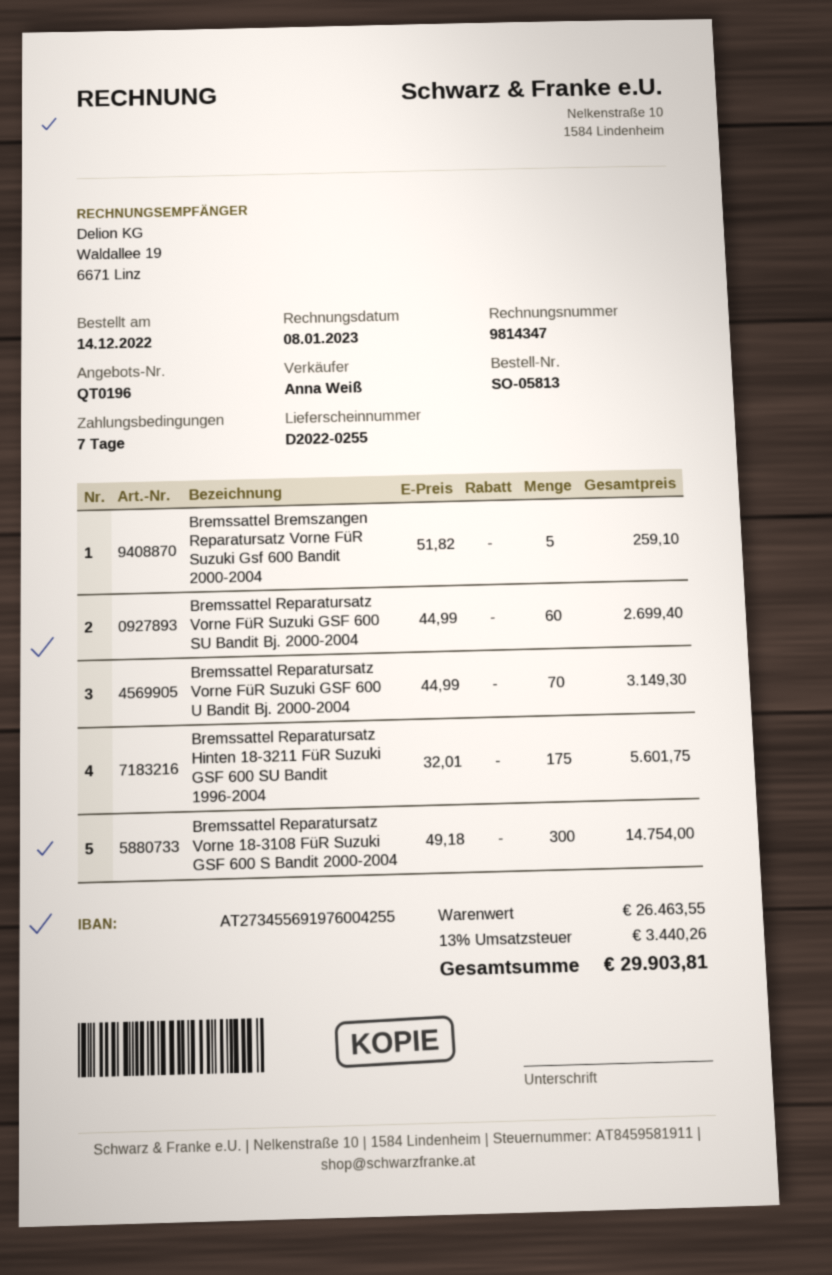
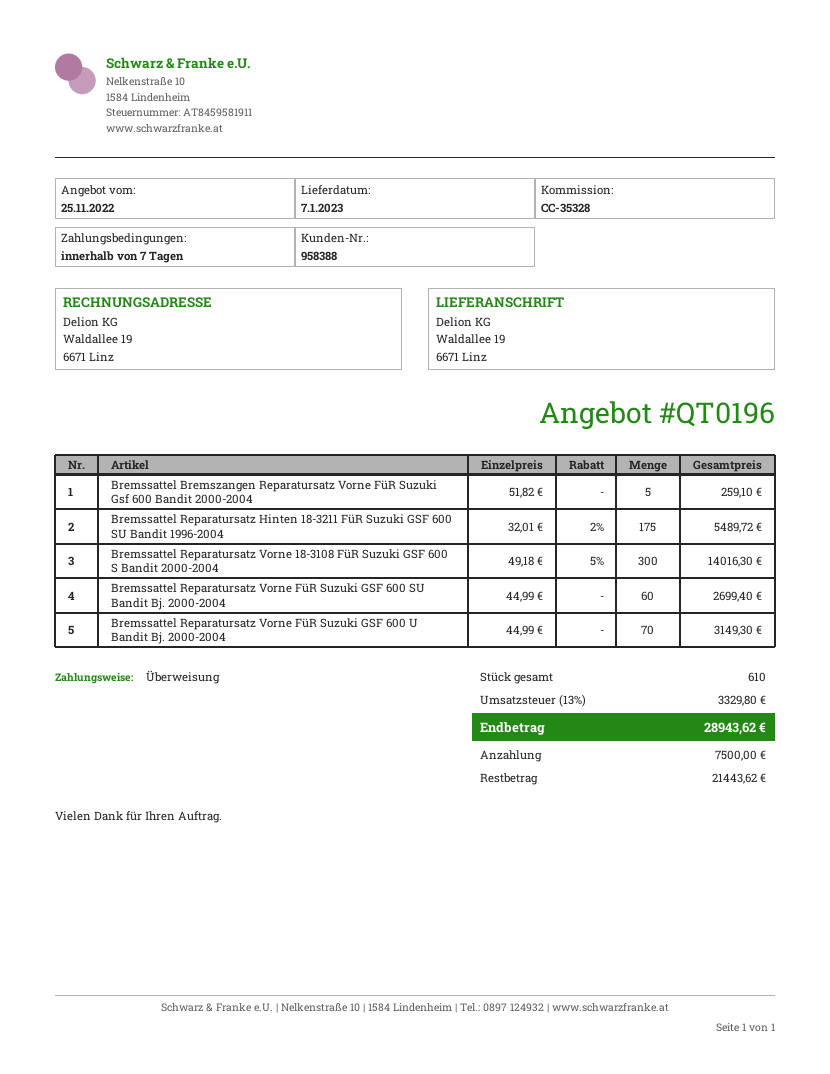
Bremssattel Reparatursatz Hinten 18-3211 FüR Suzuki GSF 600 SU Bandit 1996-2004: 175 x 32.01 = 5601.75 -> 175 x 32.01 - 2% = 5489.72
Bremssattel Reparatursatz Vorne 18-3108 FüR Suzuki GSF 600 S Bandit 2000-2004: 300 x 49.18 = 14754.00 -> 300 x 49.18 - 5% = 14016.30
tax: 13% = 3440.26 -> 13% = 3329.80
total: 29903.81 -> 28943.62

